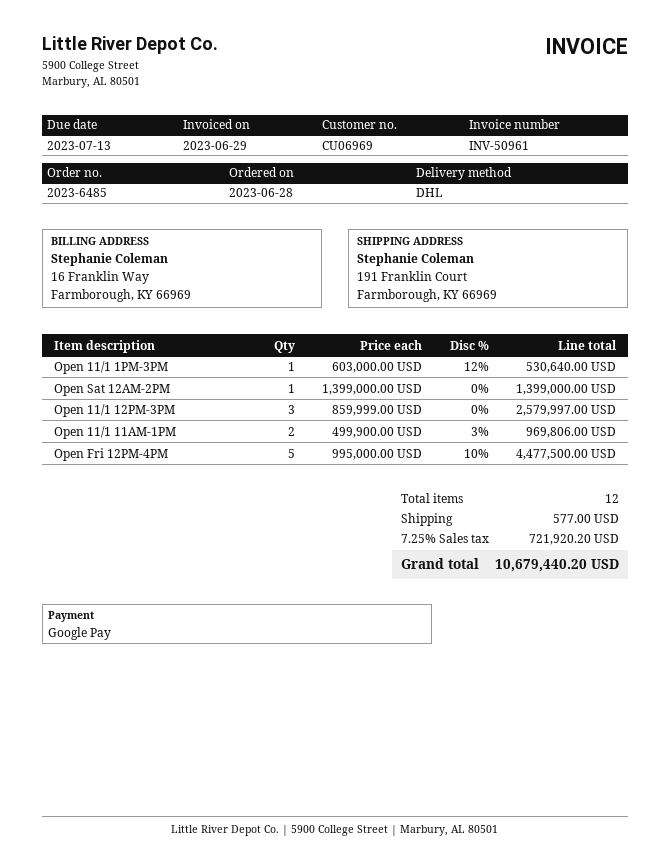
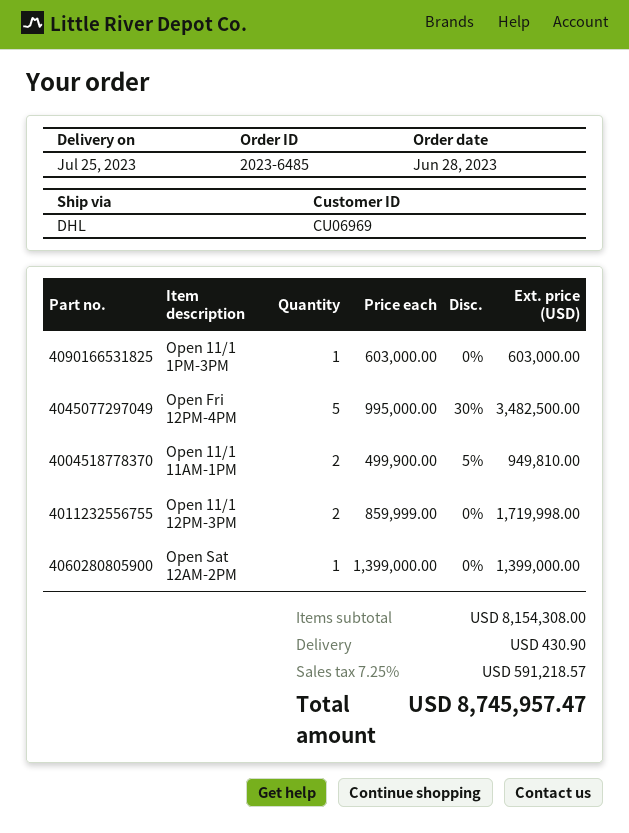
Open 11/1 1PM-3PM: 1 x 603000.00 - 12% = 530640.00 -> 1 x 603000.00 = 603000.00
Open 11/1 12PM-3PM: 3 x 859999.00 = 2579997.00 -> 2 x 859999.00 = 1719998.00
Open 11/1 11AM-1PM: 2 x 499900.00 - 3% = 969806.00 -> 2 x 499900.00 - 5% = 949810.00
Open Fri 12PM-4PM: 5 x 995000.00 - 10% = 4477500.00 -> 5 x 995000.00 - 30% = 3482500.00
shipping: 577.00 -> 430.90
tax: 7.25% = 721920.20 -> 7.25% = 591218.57
total: 10679440.20 -> 8745957.47

